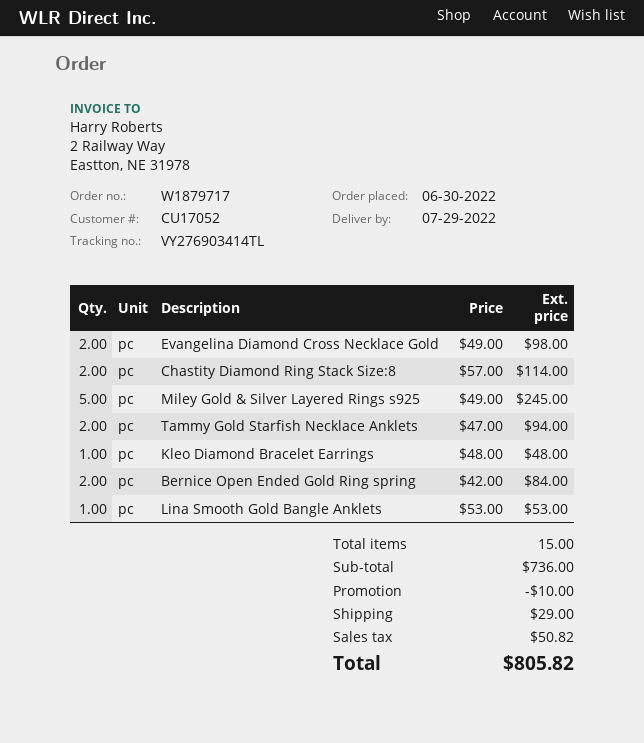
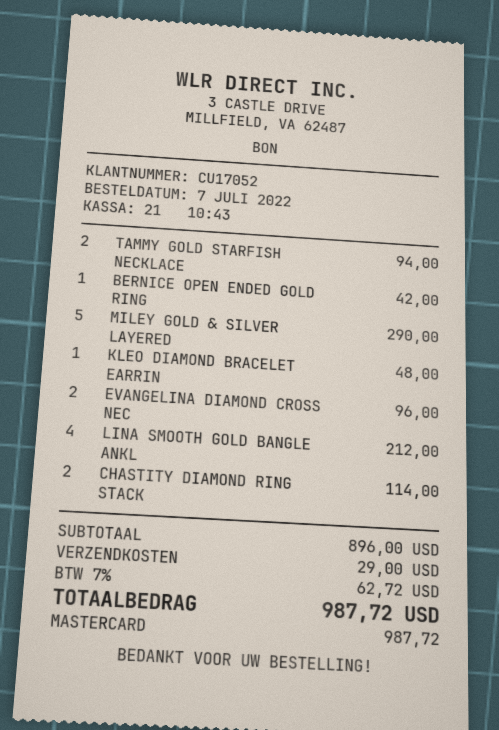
order date: 2022-06-30 -> 2022-07-07
Evangelina Diamond Cross Necklace Gold: 2 for 98.00 -> 2 for 96.00
Miley Gold & Silver Layered Rings s925: 5 for 245.00 -> 5 for 290.00
Bernice Open Ended Gold Ring spring: 2 for 84.00 -> 1 for 42.00
Lina Smooth Gold Bangle Anklets: 1 for 53.00 -> 4 for 212.00
subtotal: 736.00 -> 896.00
discount: 10.00 -> none
tax: 50.82 -> 62.72
total: 805.82 -> 987.72

